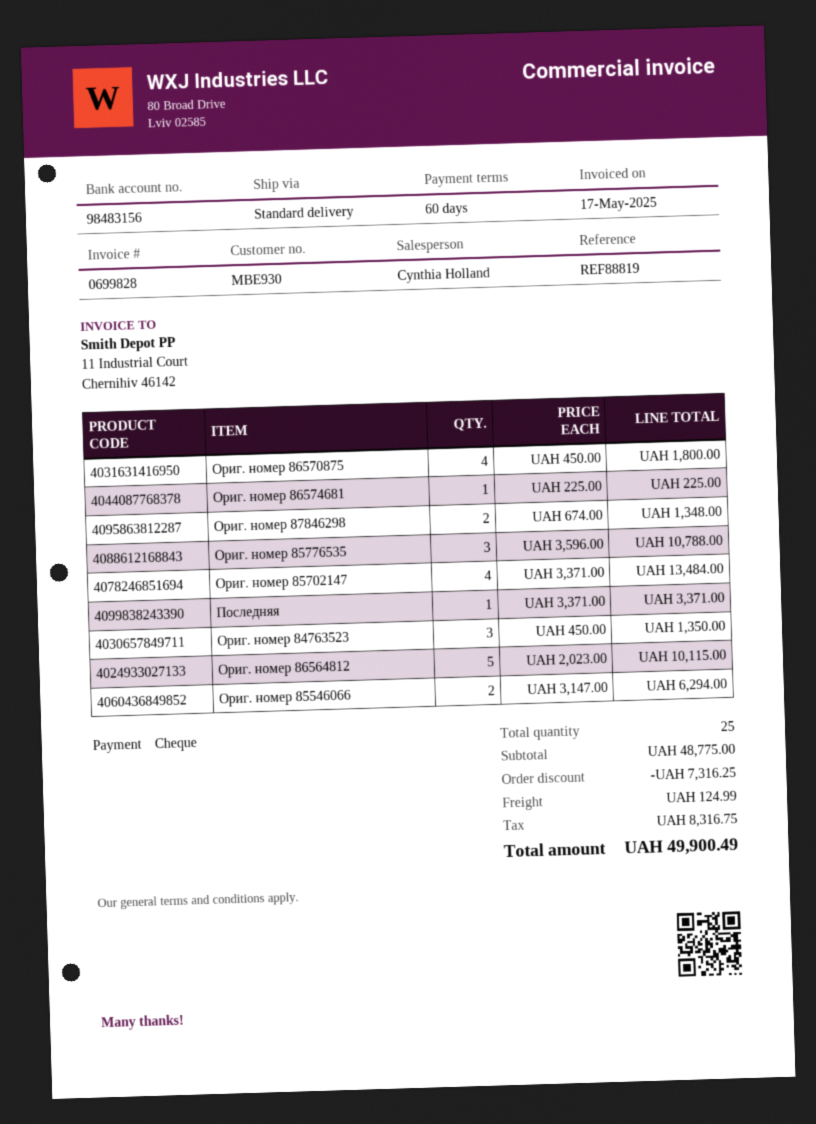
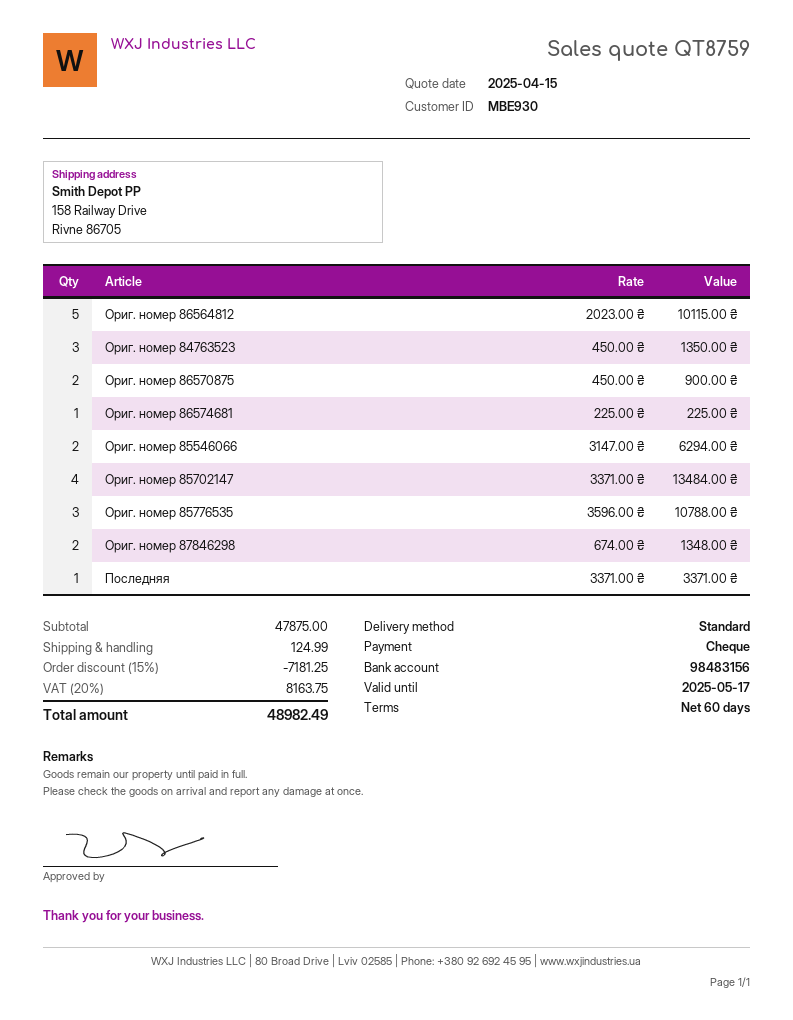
Ориг. номер 86570875: 4 x 450.00 = 1800.00 -> 2 x 450.00 = 900.00
subtotal: 48775.00 -> 47875.00
discount: 7316.25 -> 7181.25
tax: 8316.75 -> 8163.75
total: 49900.49 -> 48982.49

